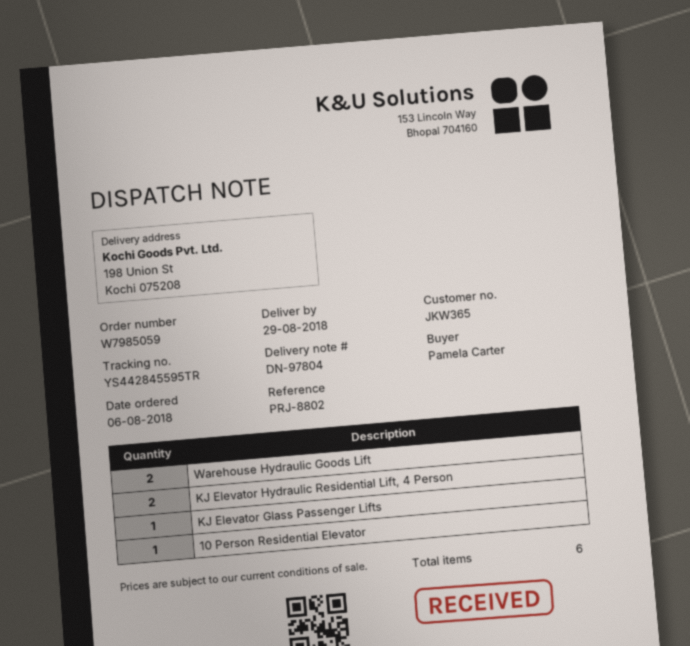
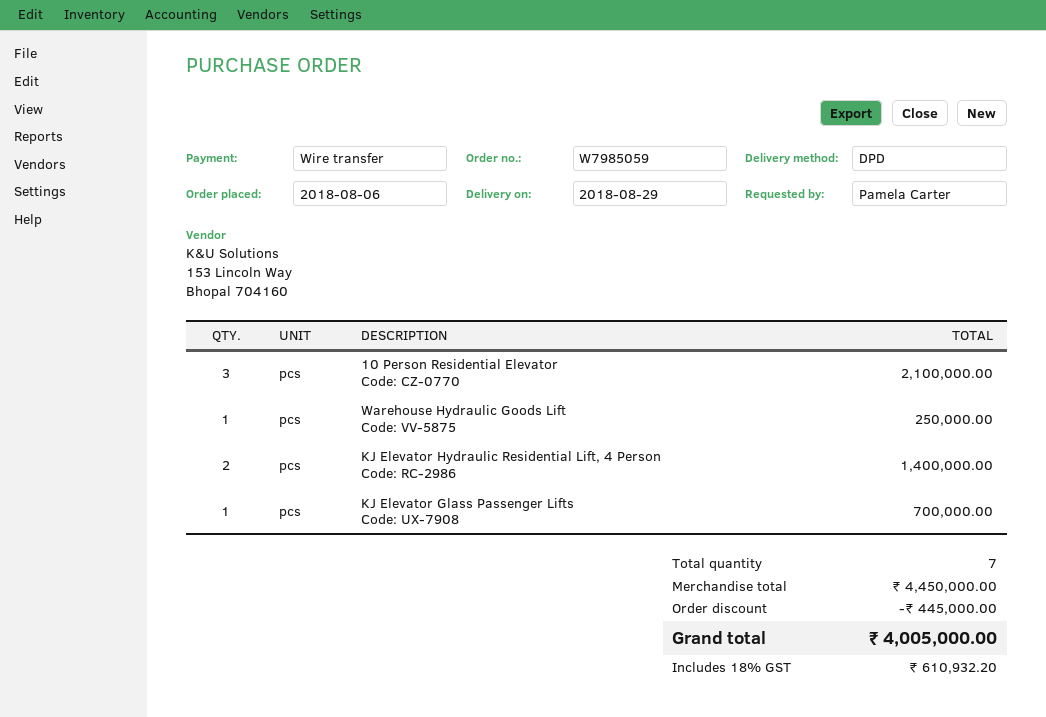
Warehouse Hydraulic Goods Lift: 2 -> 1
10 Person Residential Elevator: 1 -> 3
total quantity: 6 -> 7

